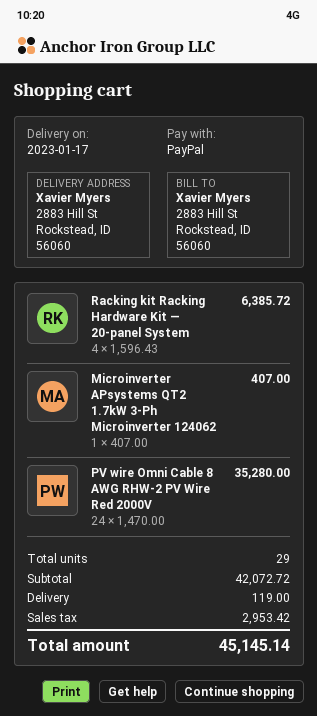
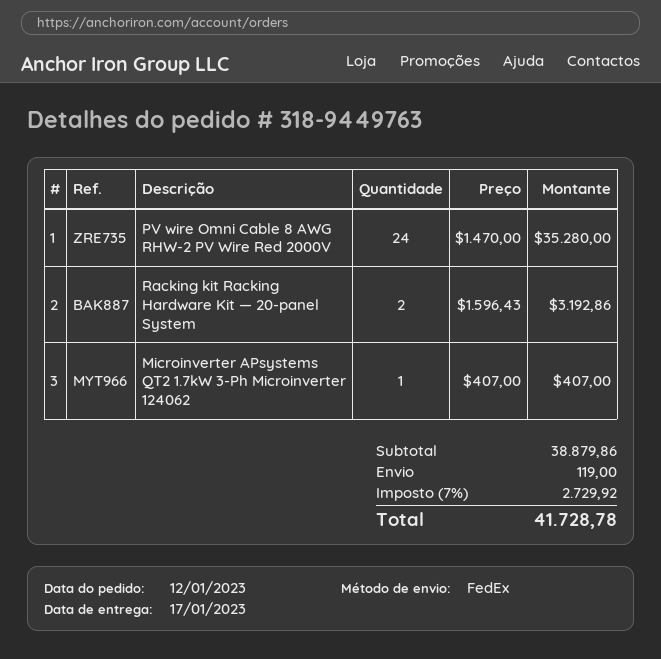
Racking kit Racking Hardware Kit — 20-panel System: 4 x 1596.43 = 6385.72 -> 2 x 1596.43 = 3192.86
subtotal: 42072.72 -> 38879.86
tax: 2953.42 -> 2729.92
total: 45145.14 -> 41728.78

